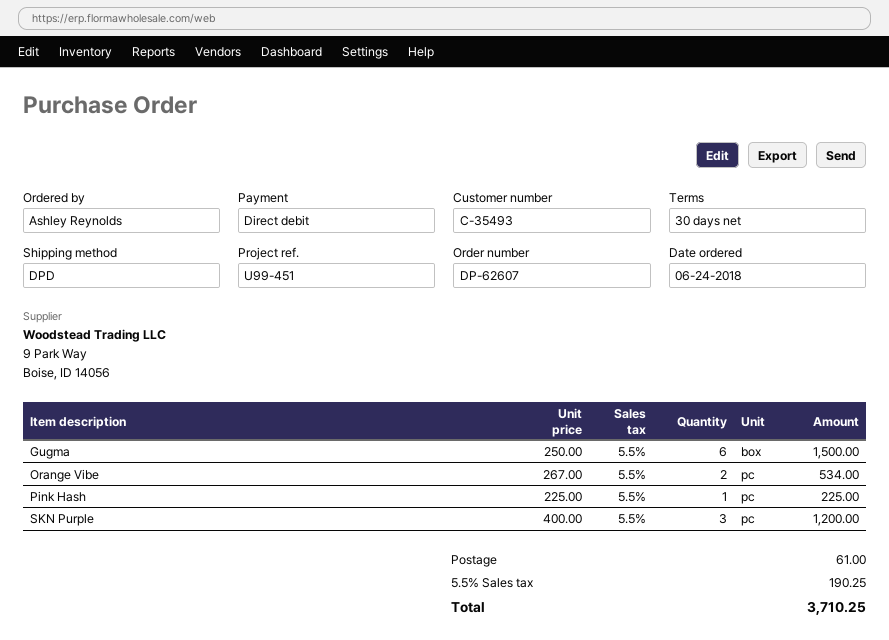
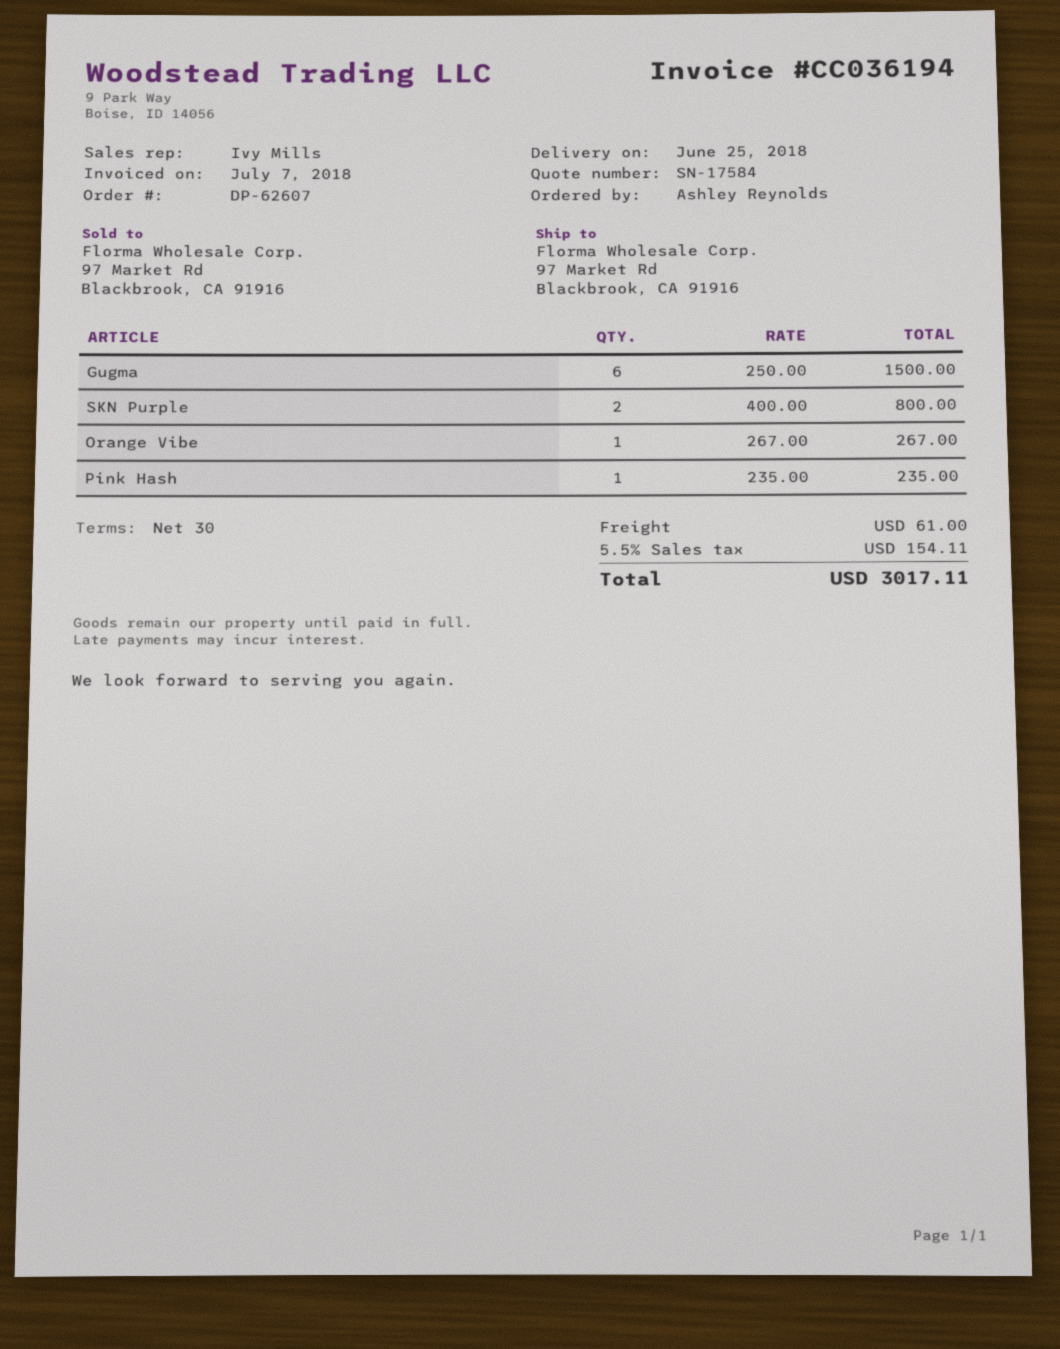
Orange Vibe: 2 x 267.00 = 534.00 -> 1 x 267.00 = 267.00
Pink Hash: 1 x 225.00 = 225.00 -> 1 x 235.00 = 235.00
SKN Purple: 3 x 400.00 = 1200.00 -> 2 x 400.00 = 800.00
tax: 5.5% = 190.25 -> 5.5% = 154.11
total: 3710.25 -> 3017.11

